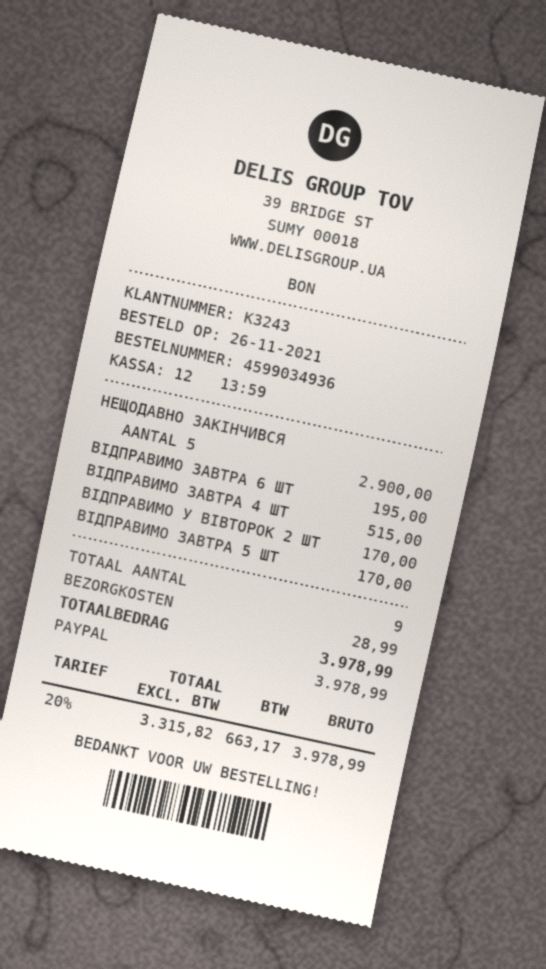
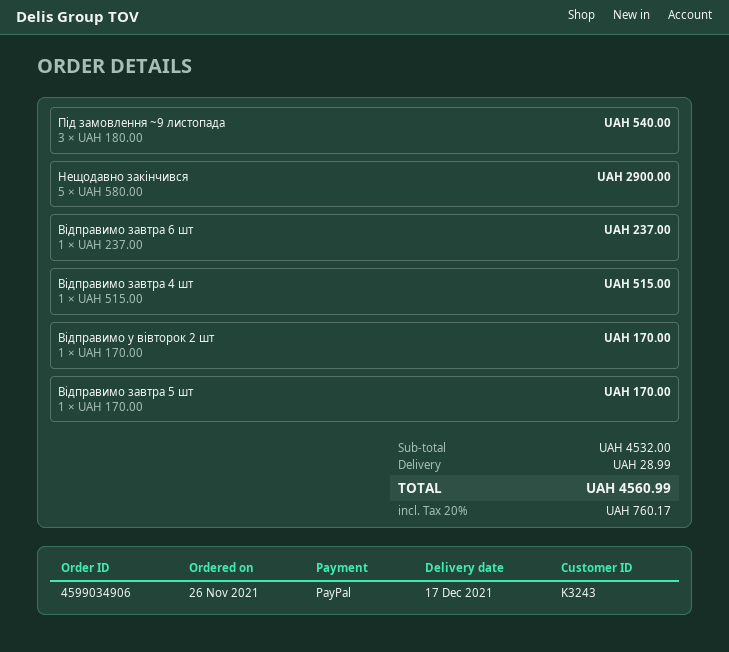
order number: 4599034936 -> 4599034906
ВІДПРАВИМО ЗАВТРА 6 ШТ: 1 for 195.00 -> 1 for 237.00
Під замовлення ~9 листопада: none -> 3 for 540.00
tax: 20% = 663.17 -> 20% = 760.17
total: 3978.99 -> 4560.99

